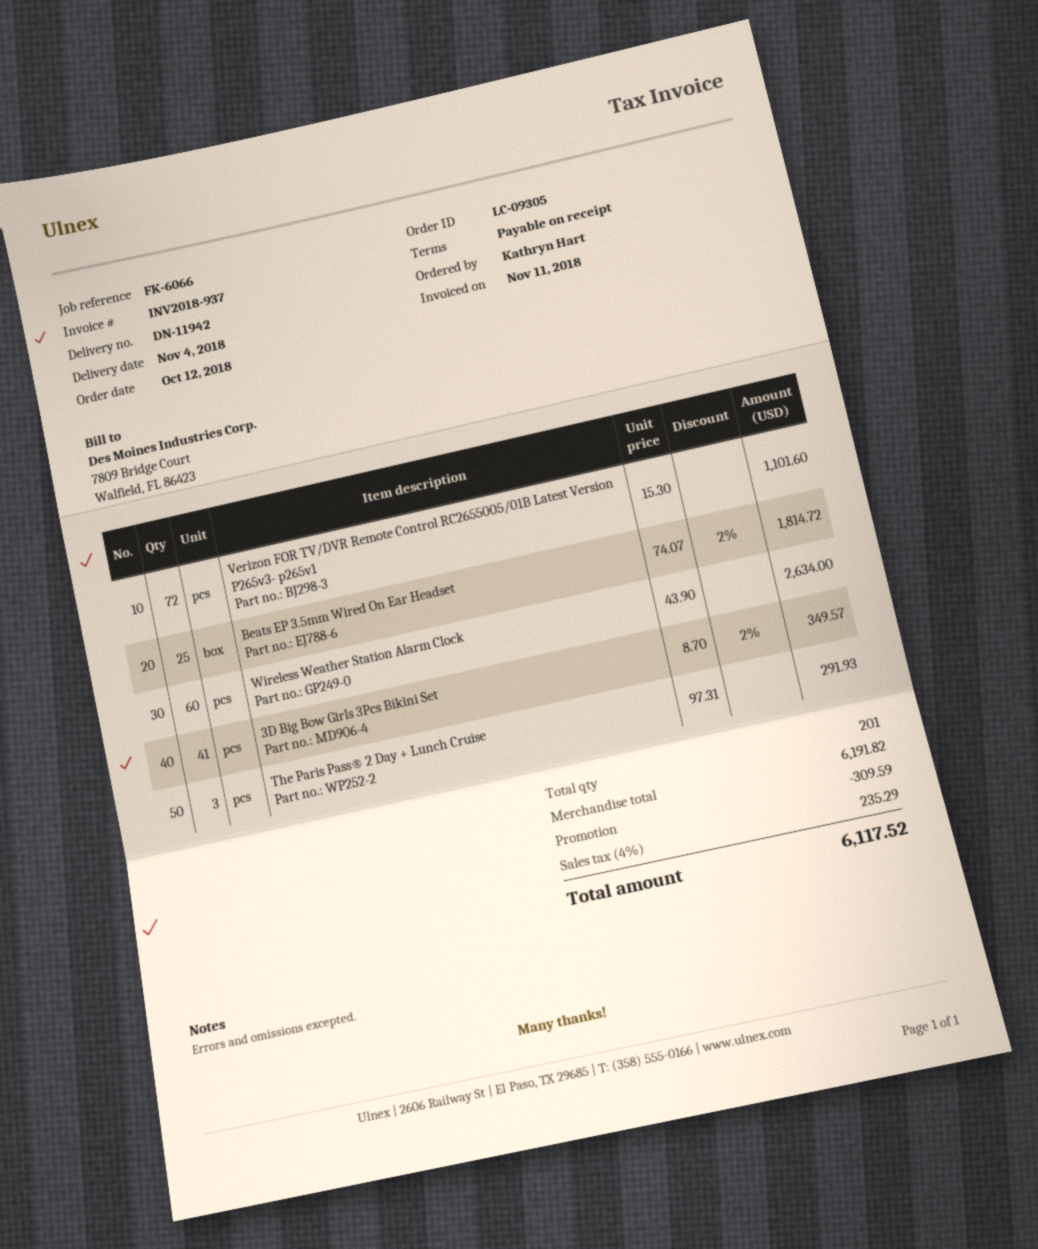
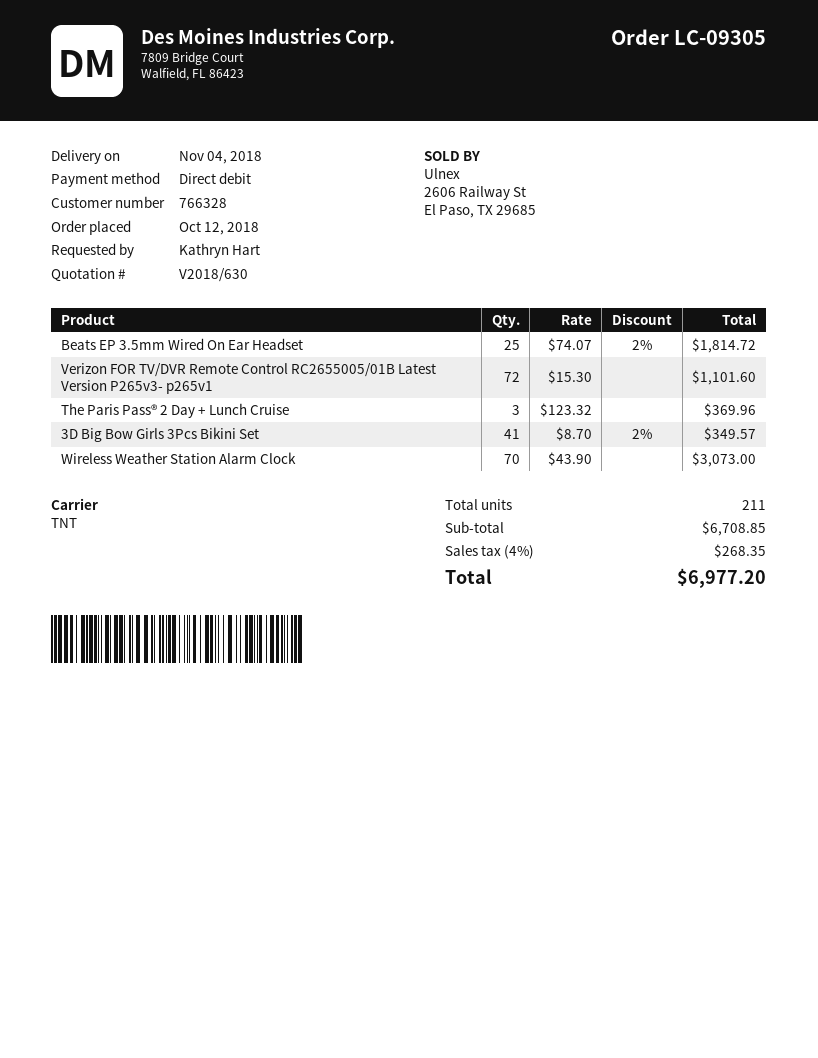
Wireless Weather Station Alarm Clock: 60 x 43.90 = 2634.00 -> 70 x 43.90 = 3073.00
The Paris Pass® 2 Day + Lunch Cruise: 3 x 97.31 = 291.93 -> 3 x 123.32 = 369.96
total quantity: 201 -> 211
subtotal: 6191.82 -> 6708.85
discount: 309.59 -> none
tax: 4% = 235.29 -> 4% = 268.35
total: 6117.52 -> 6977.20

